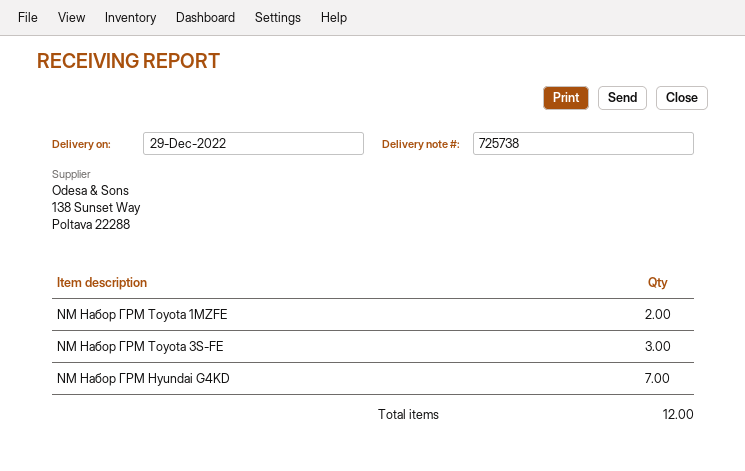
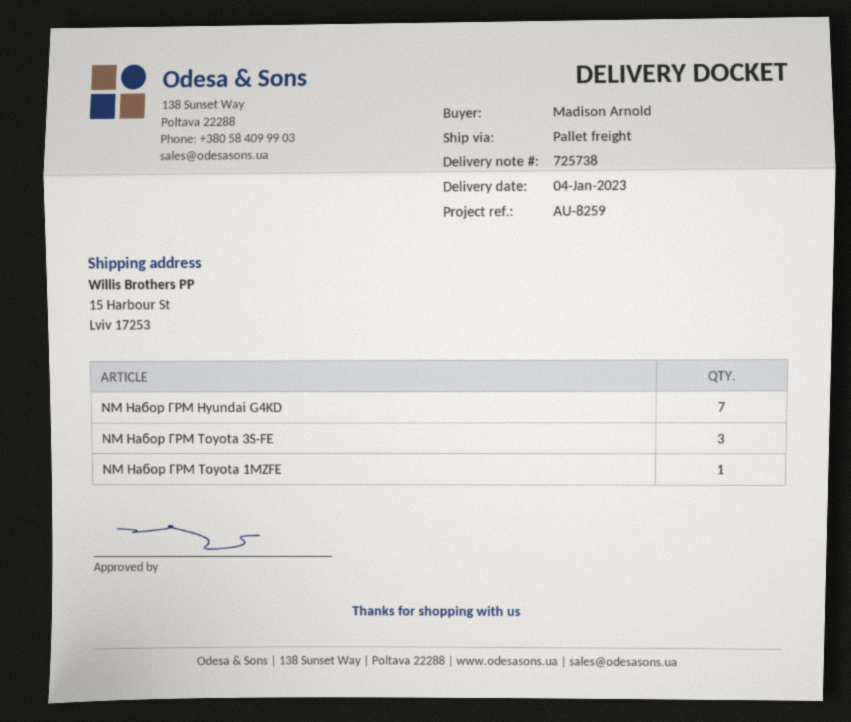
delivery date: 2022-12-29 -> 2023-01-04
NM Набор ГРМ Toyota 1MZFE: 2 -> 1

